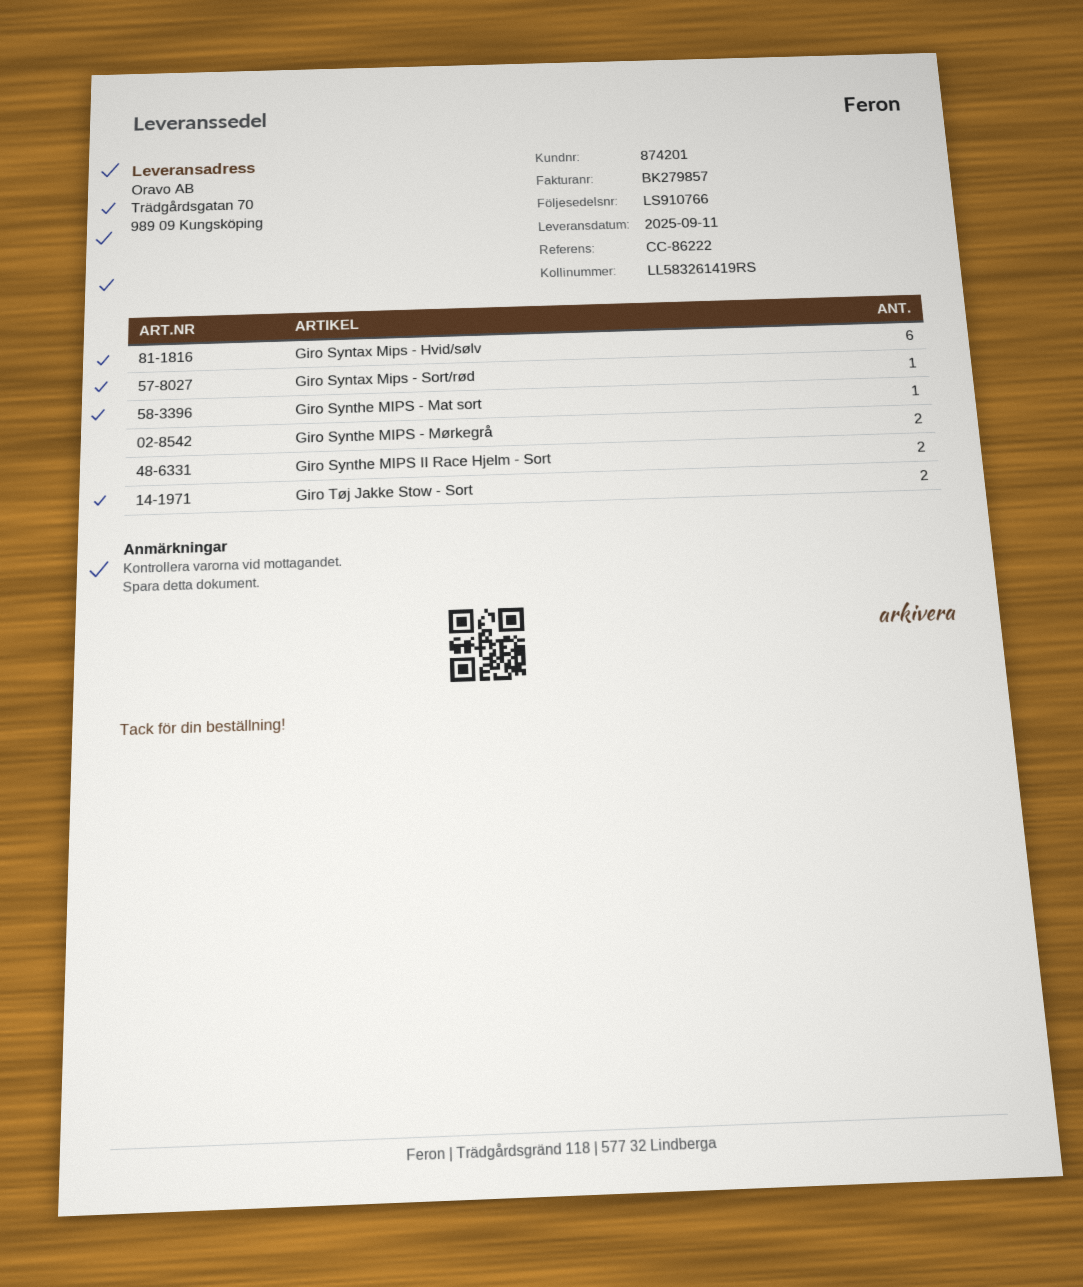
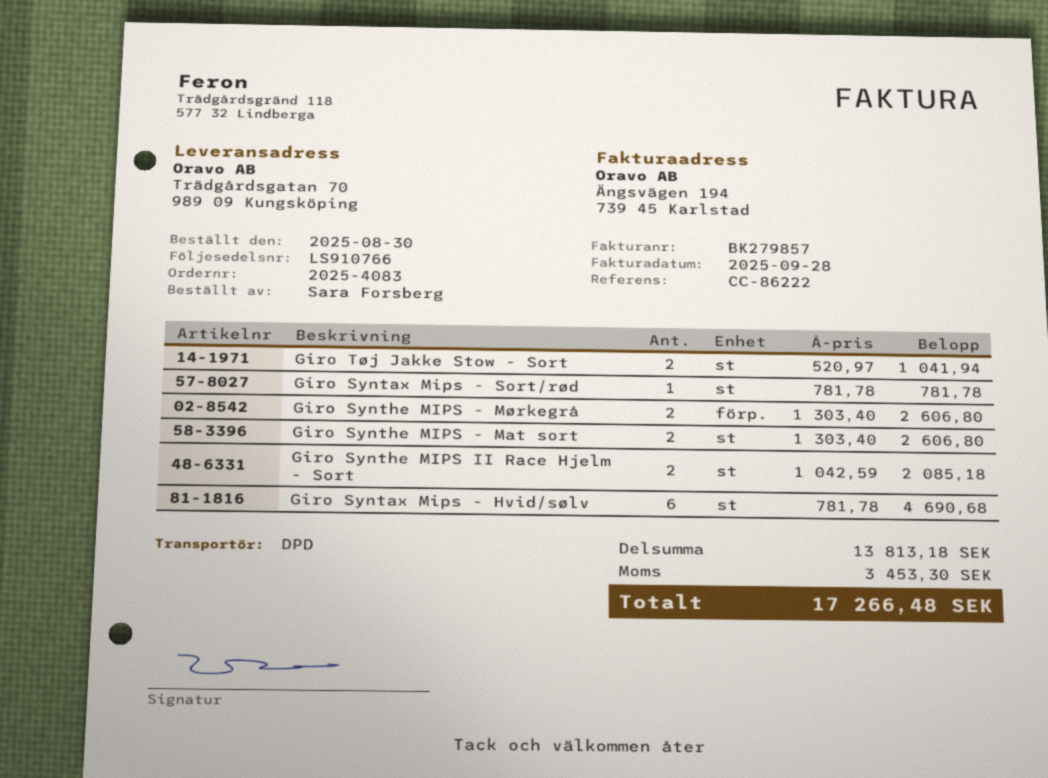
Giro Synthe MIPS - Mat sort: 1 -> 2

